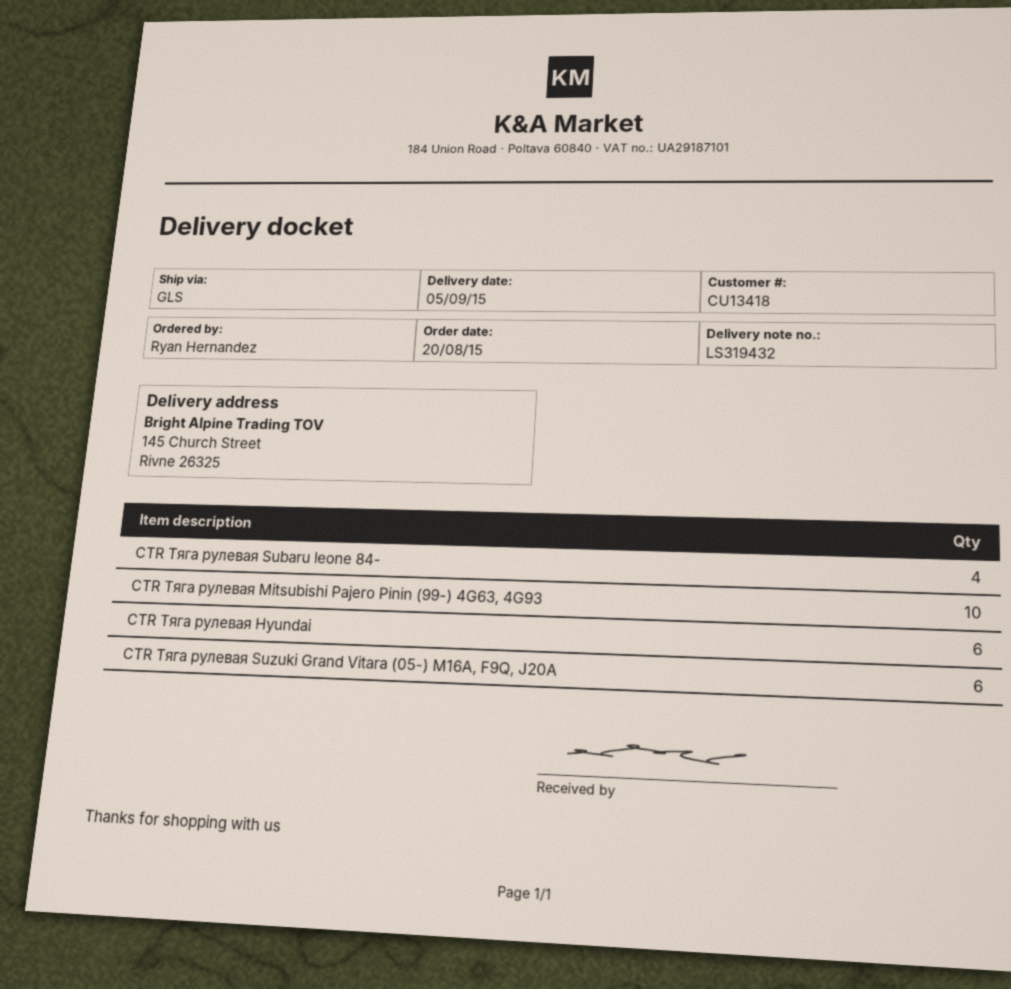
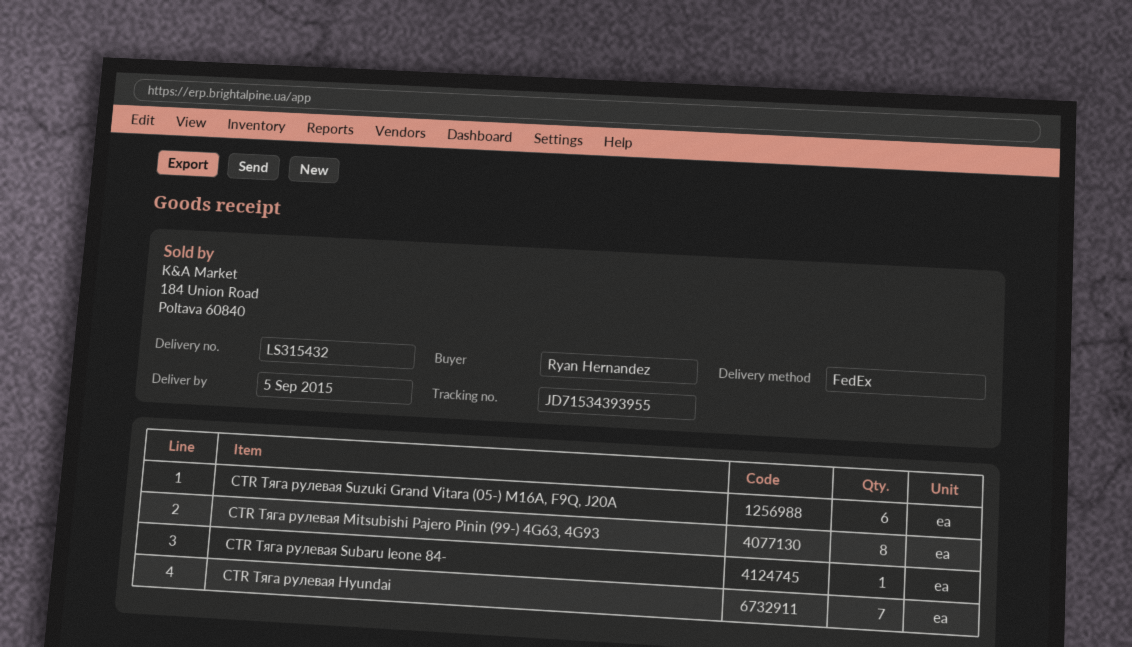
delivery note number: LS319432 -> LS315432
shipping method: GLS -> FedEx
CTR Тяга рулевая Subaru leone 84-: 4 -> 1
CTR Тяга рулевая Mitsubishi Pajero Pinin (99-) 4G63, 4G93: 10 -> 8
CTR Тяга рулевая Hyundai: 6 -> 7

